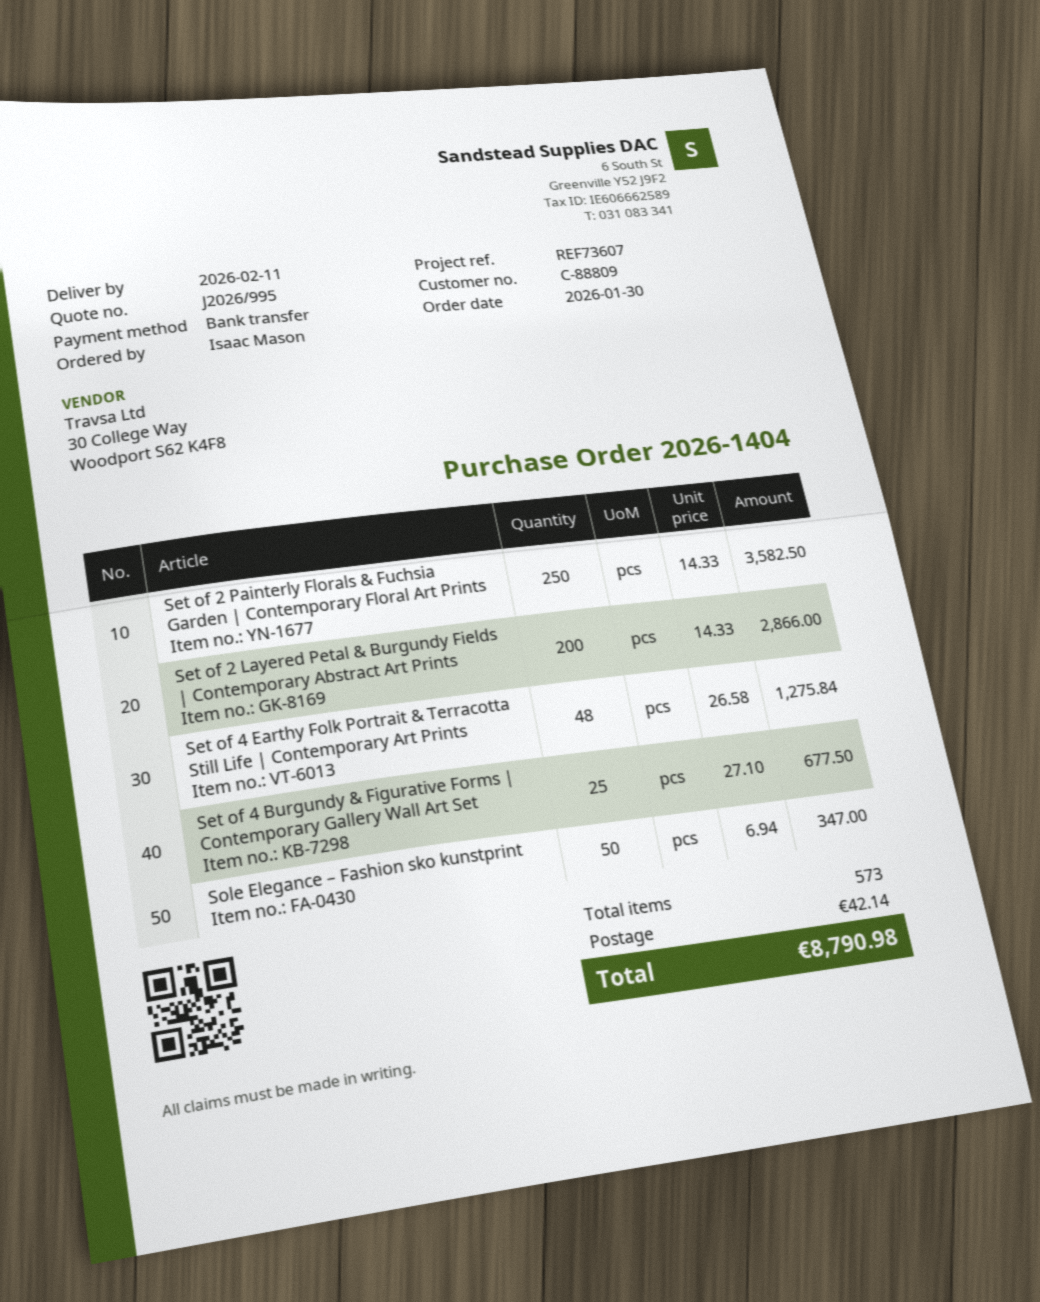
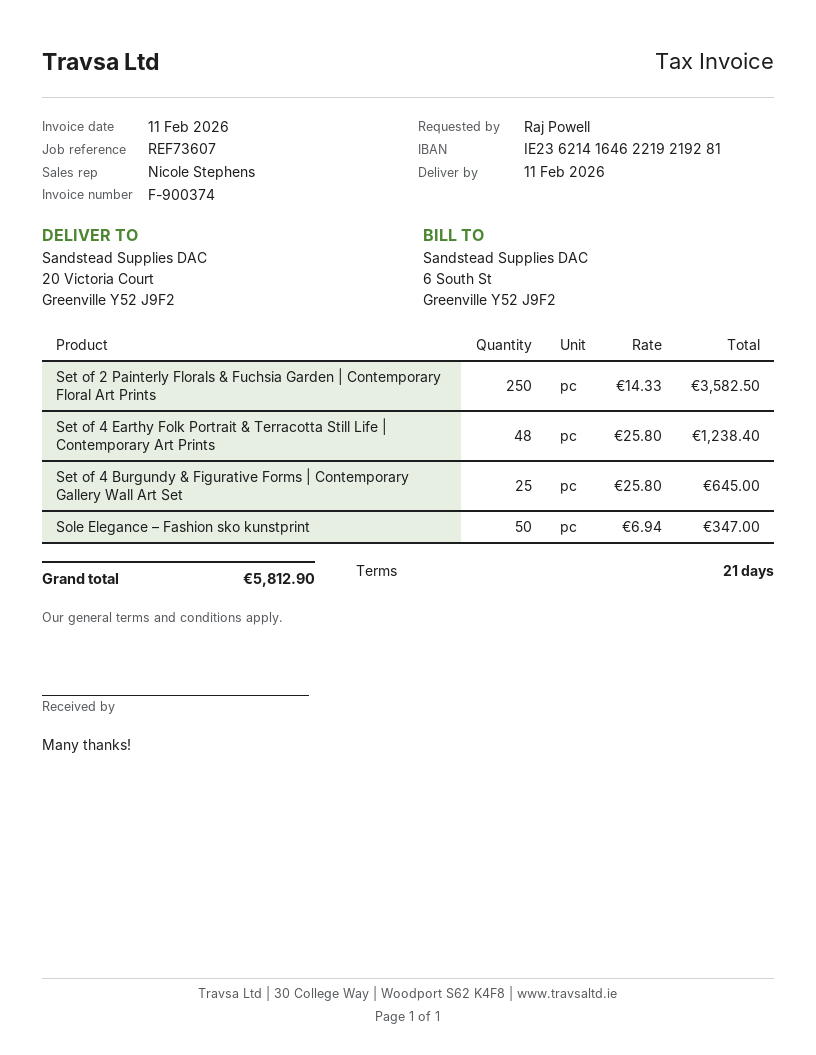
ordered by: Isaac Mason -> Raj Powell
Set of 2 Layered Petal & Burgundy Fields | Contemporary Abstract Art Prints: 200 x 14.33 = 2866.00 -> none
Set of 4 Earthy Folk Portrait & Terracotta Still Life | Contemporary Art Prints: 48 x 26.58 = 1275.84 -> 48 x 25.80 = 1238.40
Set of 4 Burgundy & Figurative Forms | Contemporary Gallery Wall Art Set: 25 x 27.10 = 677.50 -> 25 x 25.80 = 645.00
shipping: 42.14 -> none
total: 8790.98 -> 5812.90

